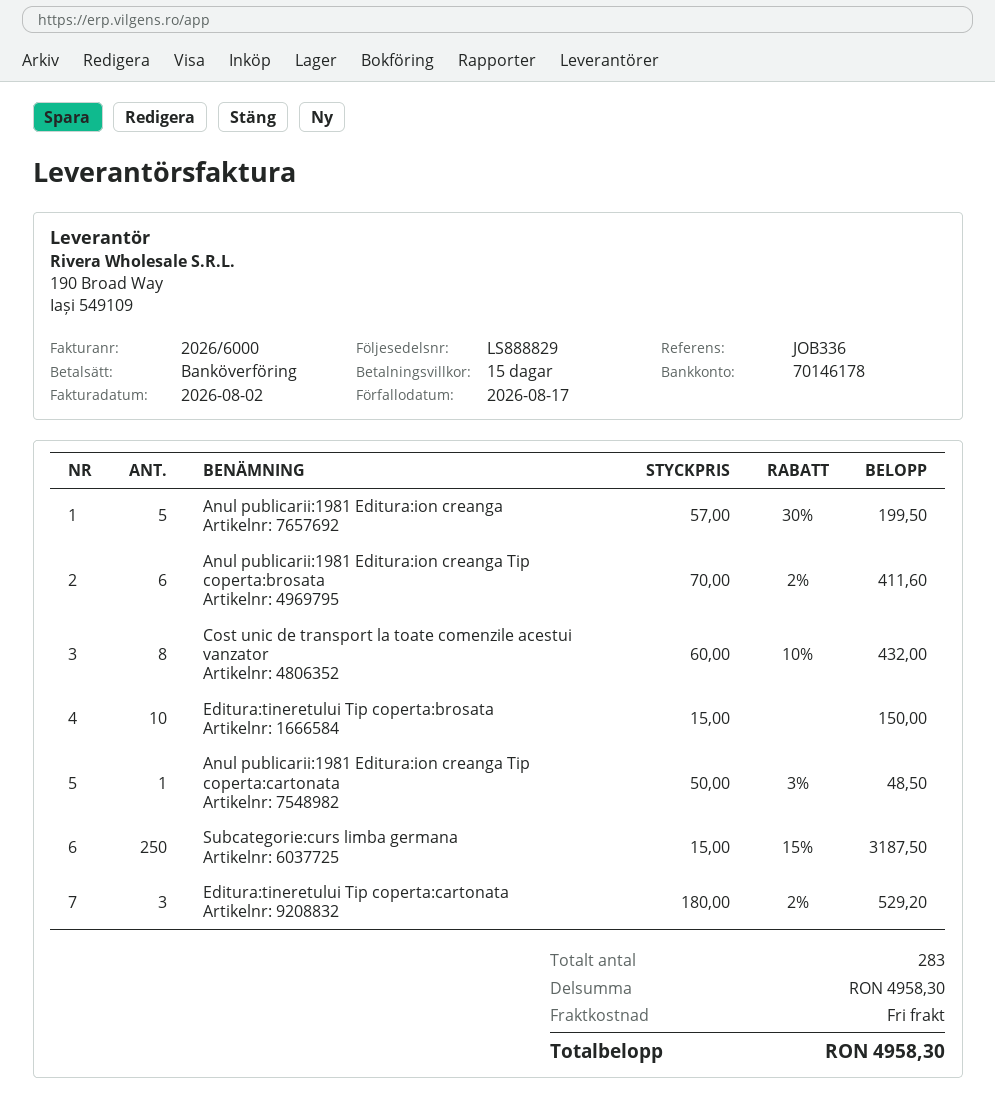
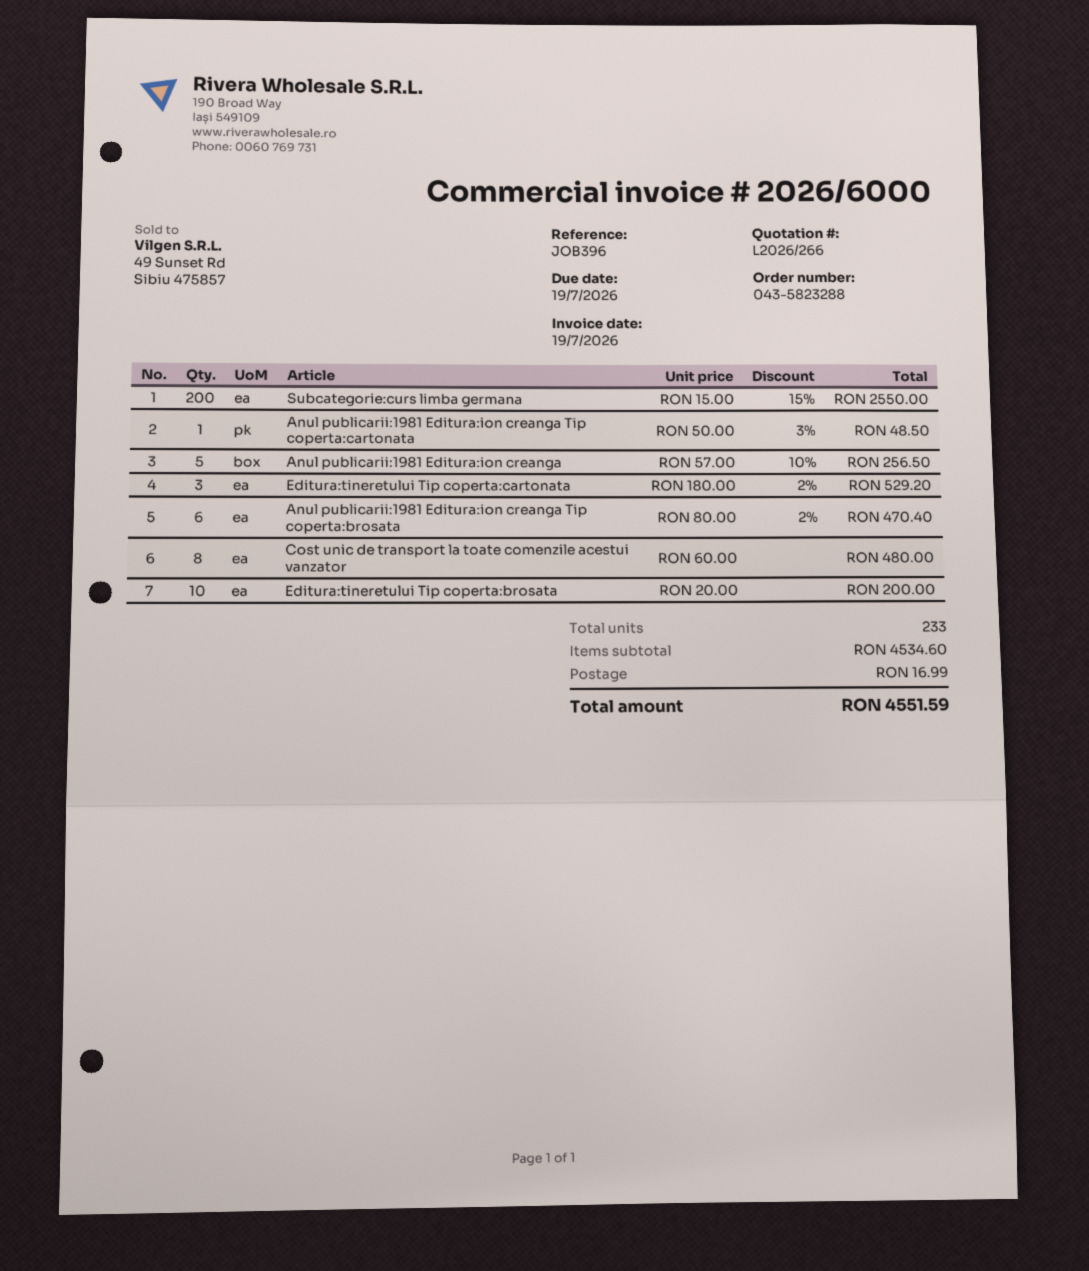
invoice date: 2026-08-02 -> 2026-07-19
due date: 2026-08-17 -> 2026-07-19
reference: JOB336 -> JOB396
Anul publicarii:1981 Editura:ion creanga: 5 x 57.00 - 30% = 199.50 -> 5 x 57.00 - 10% = 256.50
Anul publicarii:1981 Editura:ion creanga Tip coperta:brosata: 6 x 70.00 - 2% = 411.60 -> 6 x 80.00 - 2% = 470.40
Cost unic de transport la toate comenzile acestui vanzator: 8 x 60.00 - 10% = 432.00 -> 8 x 60.00 = 480.00
Editura:tineretului Tip coperta:brosata: 10 x 15.00 = 150.00 -> 10 x 20.00 = 200.00
Subcategorie:curs limba germana: 250 x 15.00 - 15% = 3187.50 -> 200 x 15.00 - 15% = 2550.00
total quantity: 283 -> 233
subtotal: 4958.30 -> 4534.60
shipping: 0.00 -> 16.99
total: 4958.30 -> 4551.59

